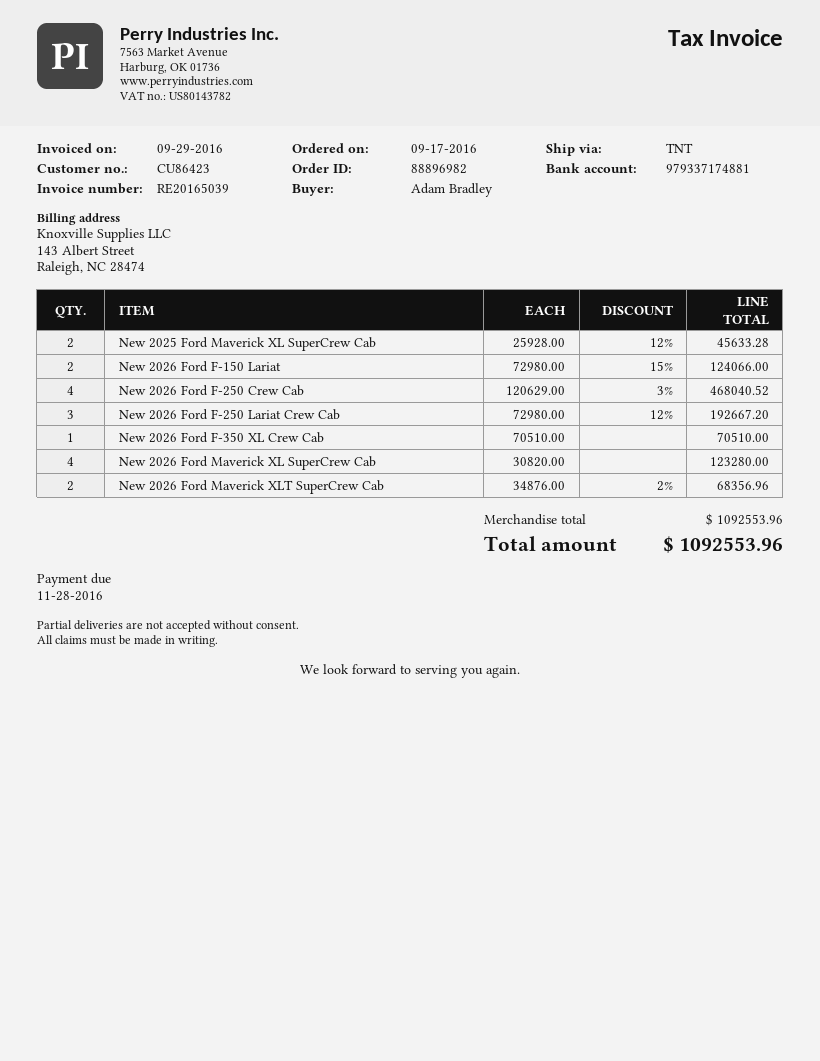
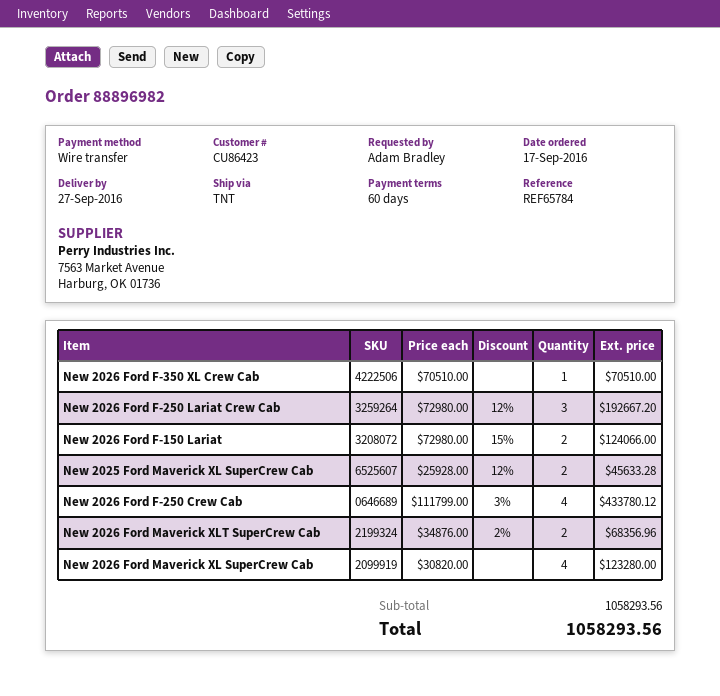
New 2026 Ford F-250 Crew Cab: 4 x 120629.00 - 3% = 468040.52 -> 4 x 111799.00 - 3% = 433780.12
subtotal: 1092553.96 -> 1058293.56
total: 1092553.96 -> 1058293.56

